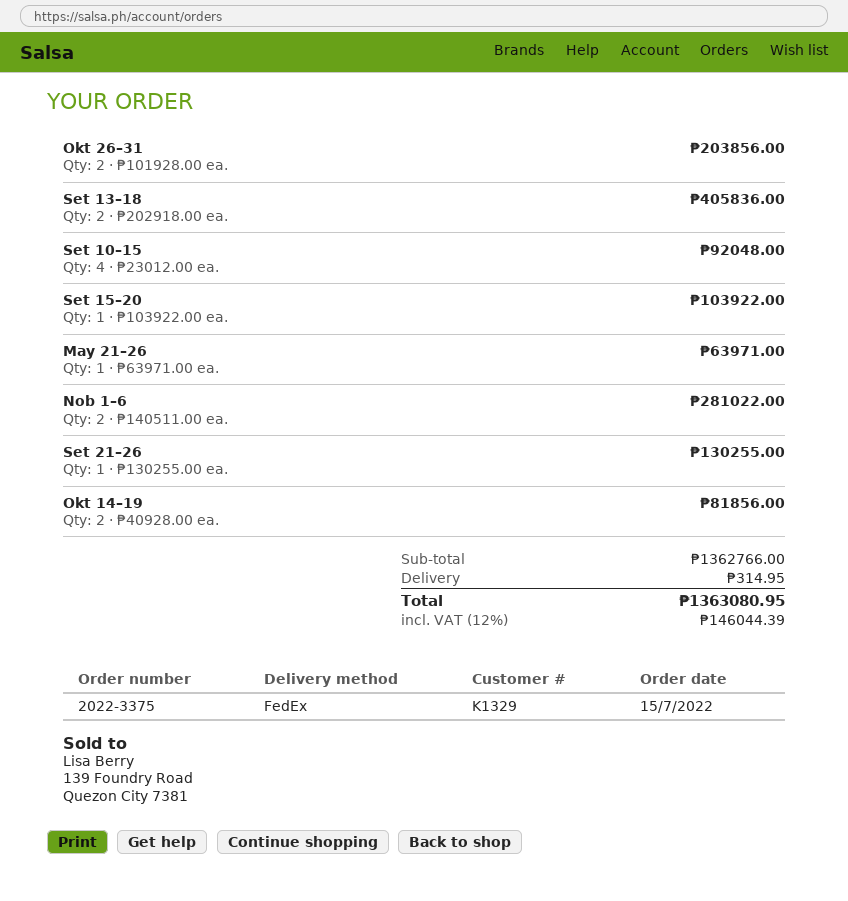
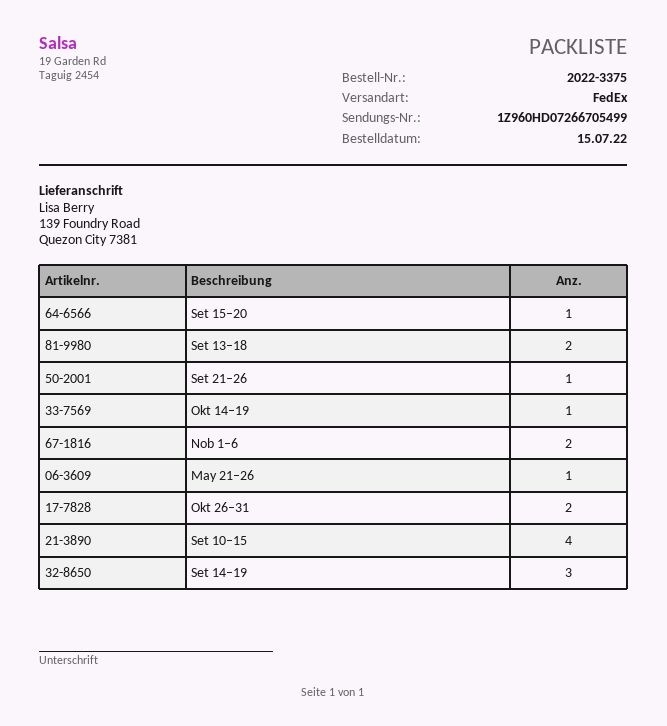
Okt 14–19: 2 -> 1
Set 14–19: none -> 3

